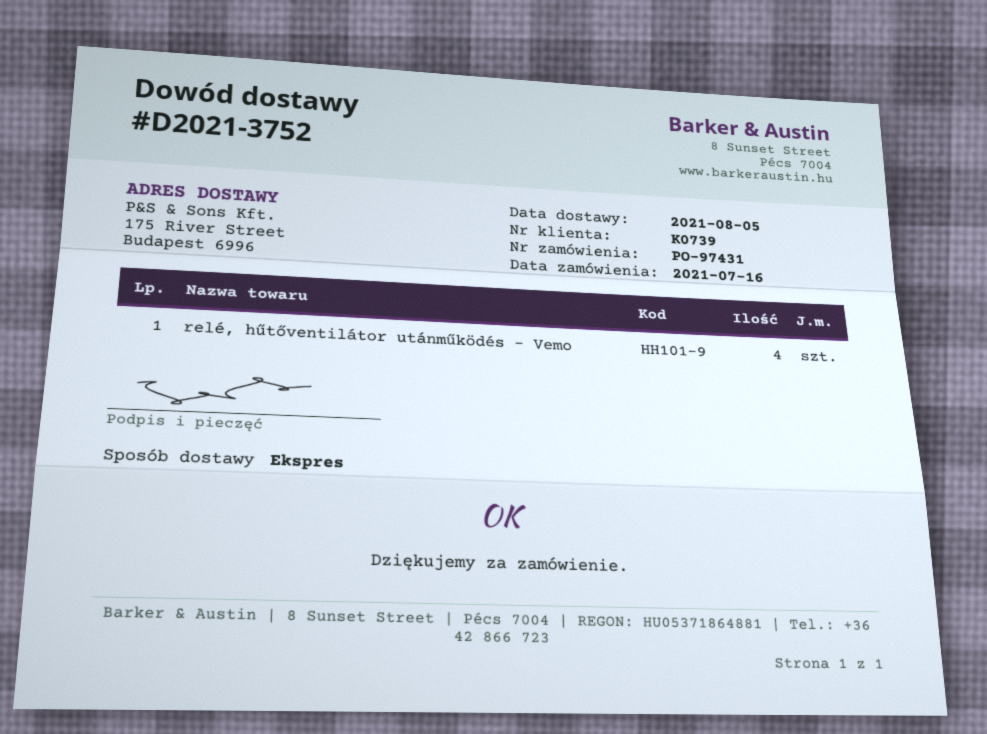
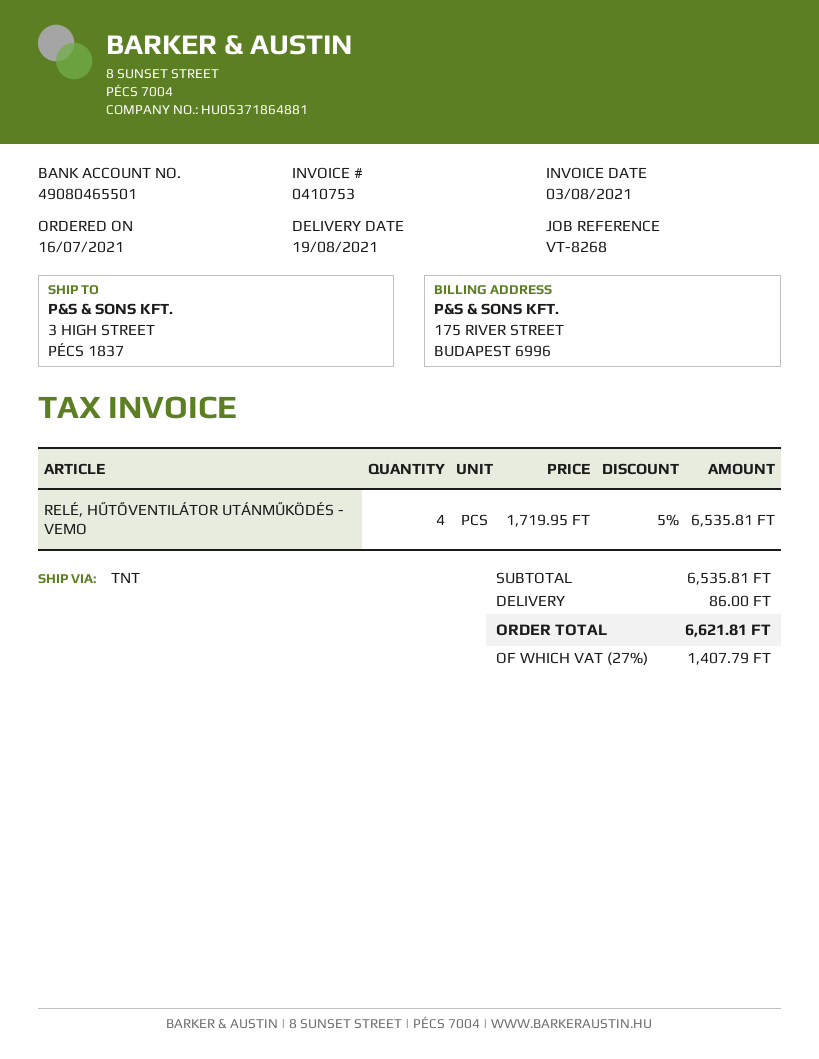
delivery date: 2021-08-05 -> 2021-08-19
shipping method: express -> TNT
ship to: 175 River Street, Budapest 6996 -> 3 HIGH STREET, PÉCS 1837

